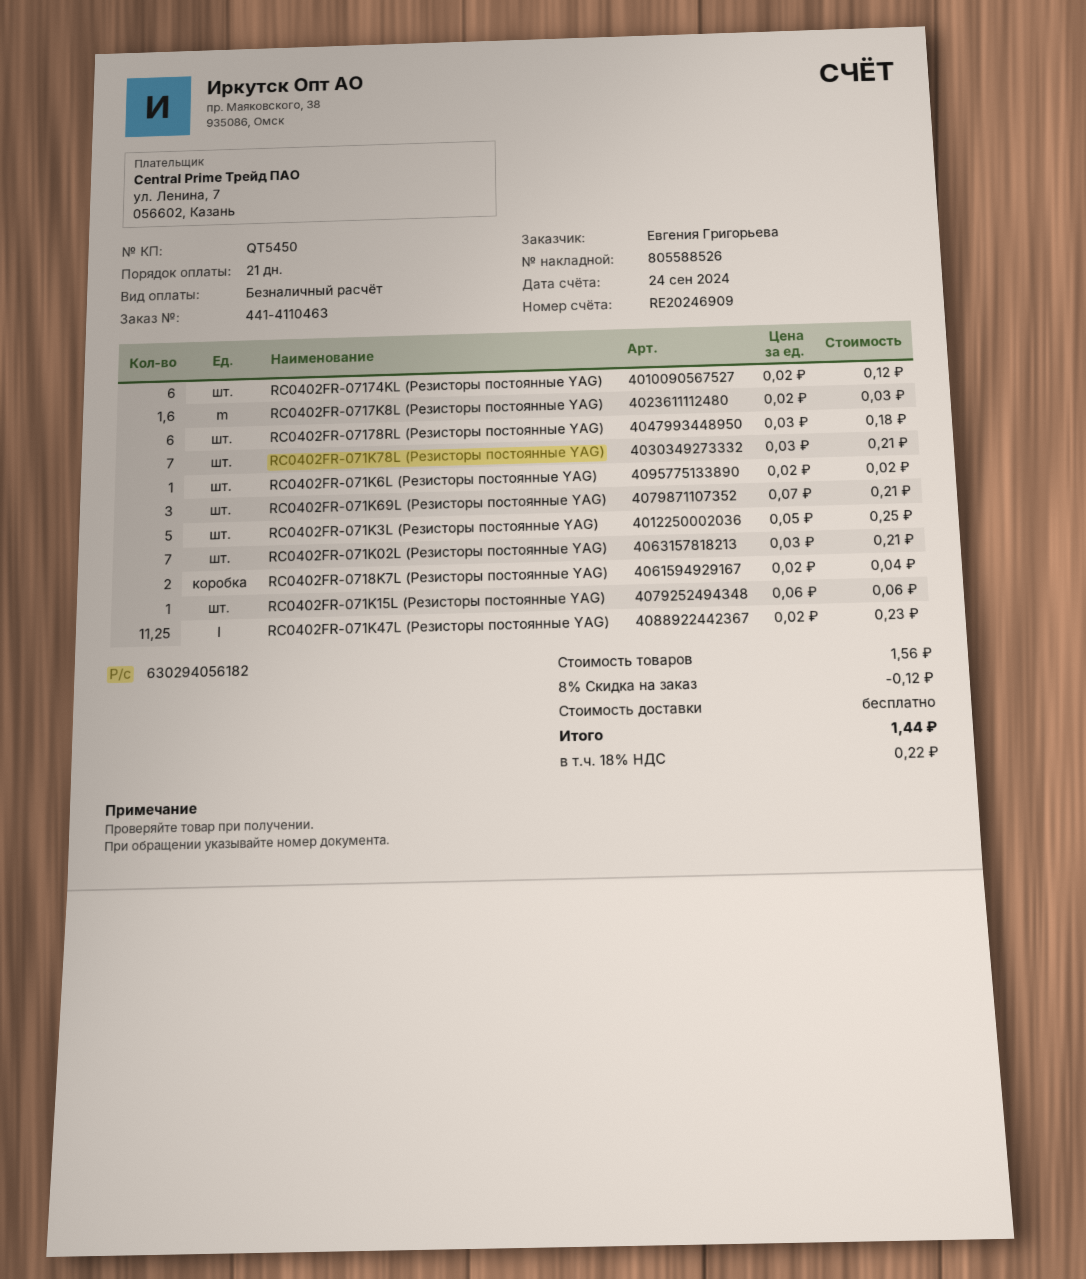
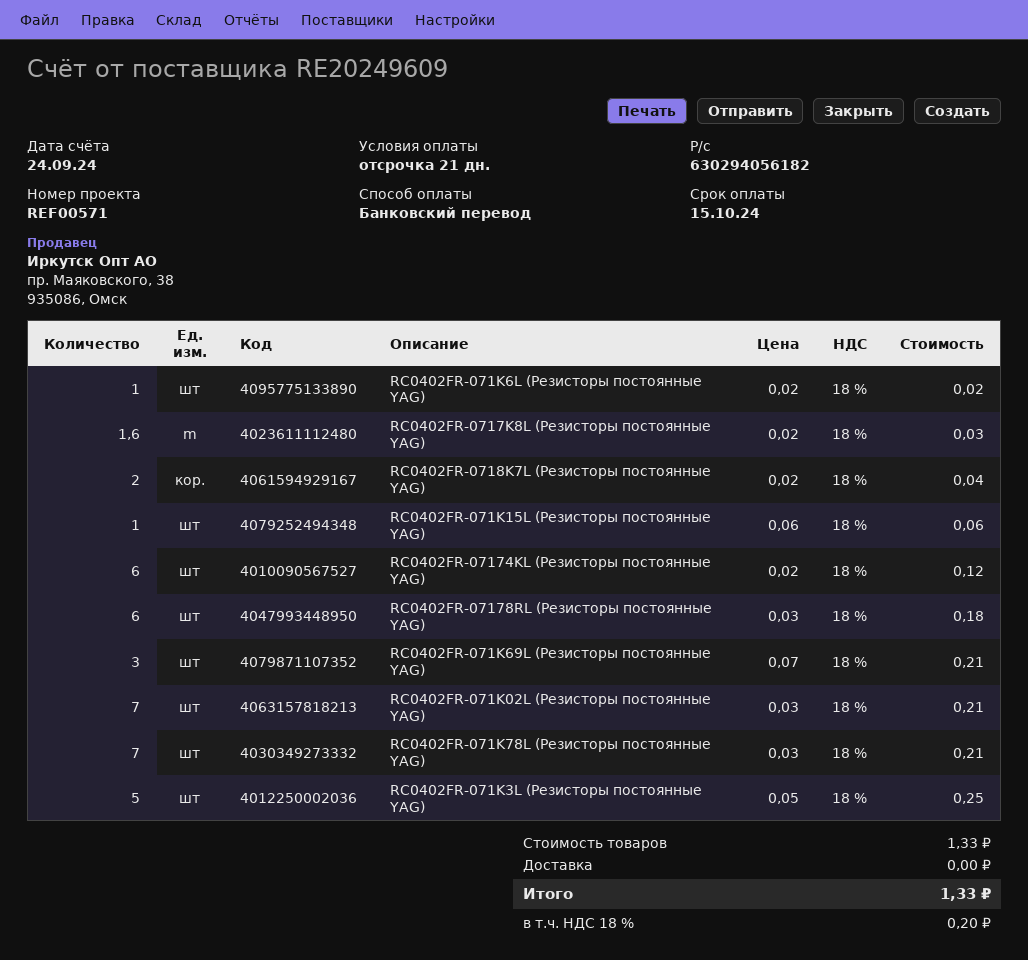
invoice number: RE20246909 -> RE20249609
RC0402FR-071K47L (Резисторы постоянные YAG): 11.25 x 0.02 = 0.23 -> none
subtotal: 1.56 -> 1.33
discount: 8% = 0.12 -> none
tax: 18% = 0.22 -> 18% = 0.20
total: 1.44 -> 1.33

